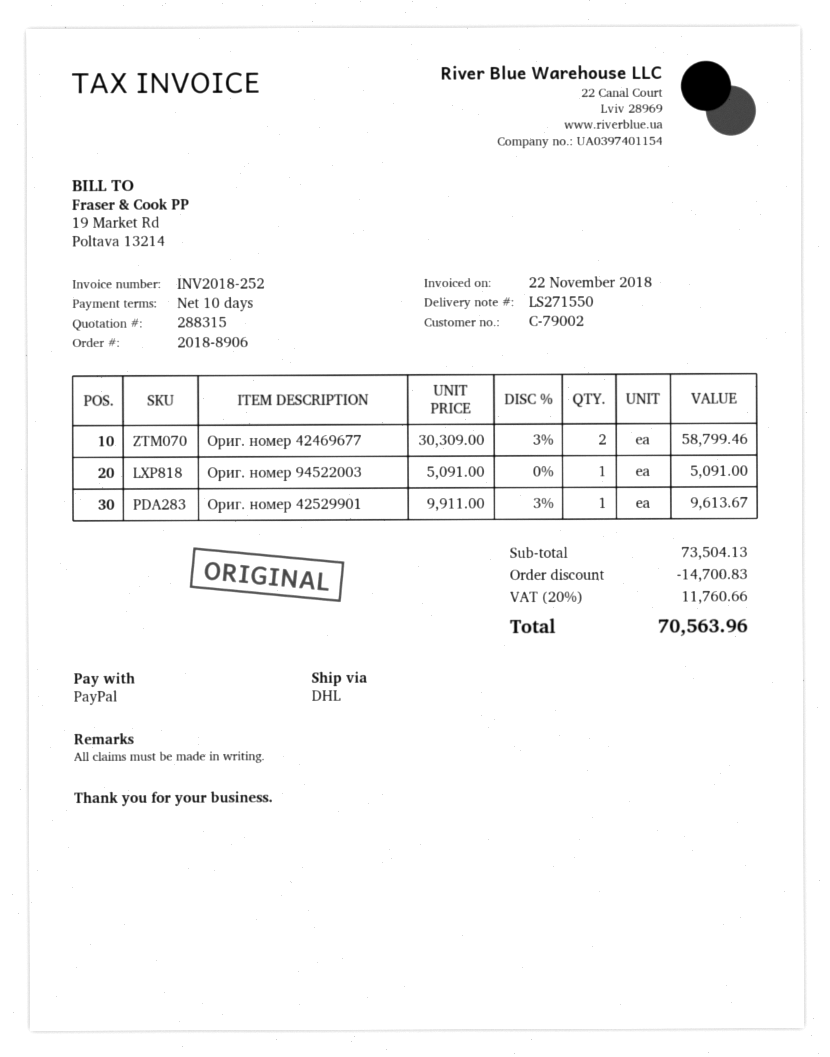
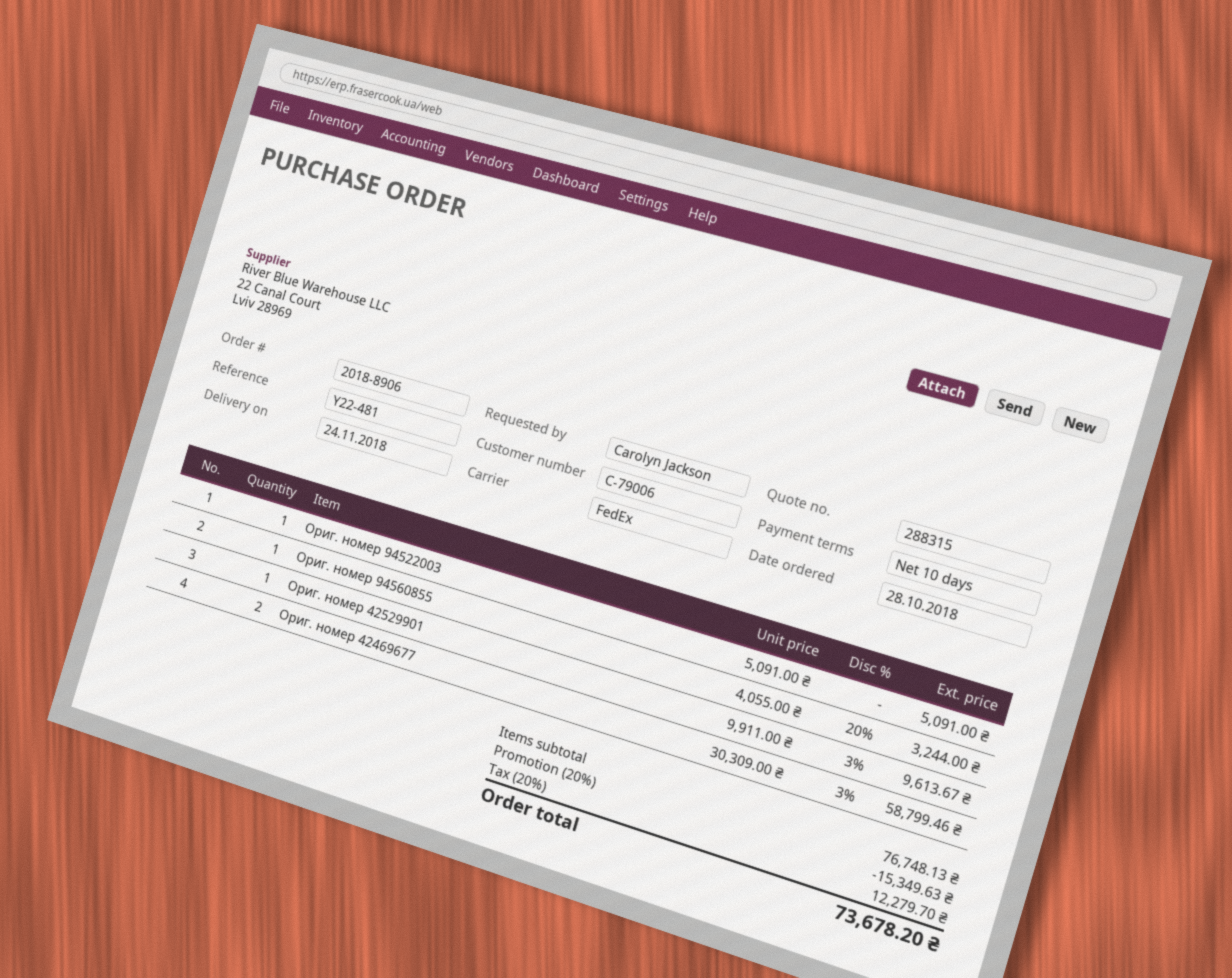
customer number: C-79002 -> C-79006
shipping method: DHL -> FedEx
Ориг. номер 94560855: none -> 1 x 4055.00 - 20% = 3244.00
subtotal: 73504.13 -> 76748.13
discount: 14700.83 -> 15349.63
tax: 20% = 11760.66 -> 20% = 12279.70
total: 70563.96 -> 73678.20

